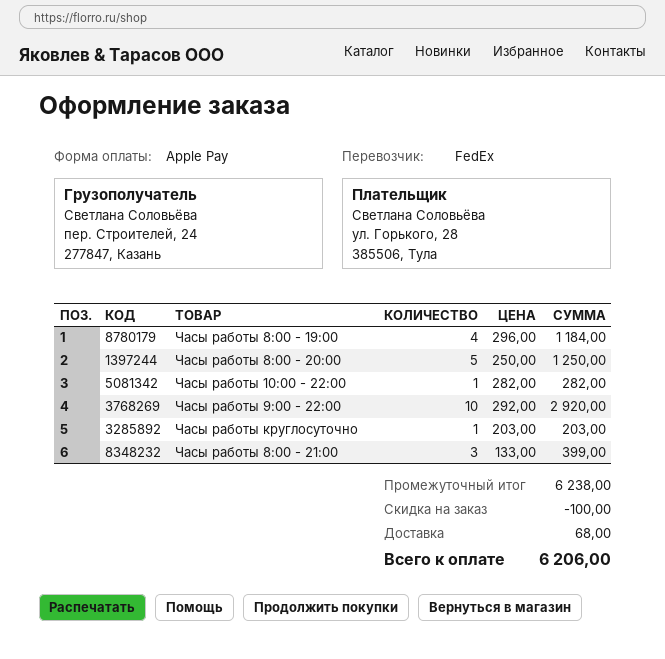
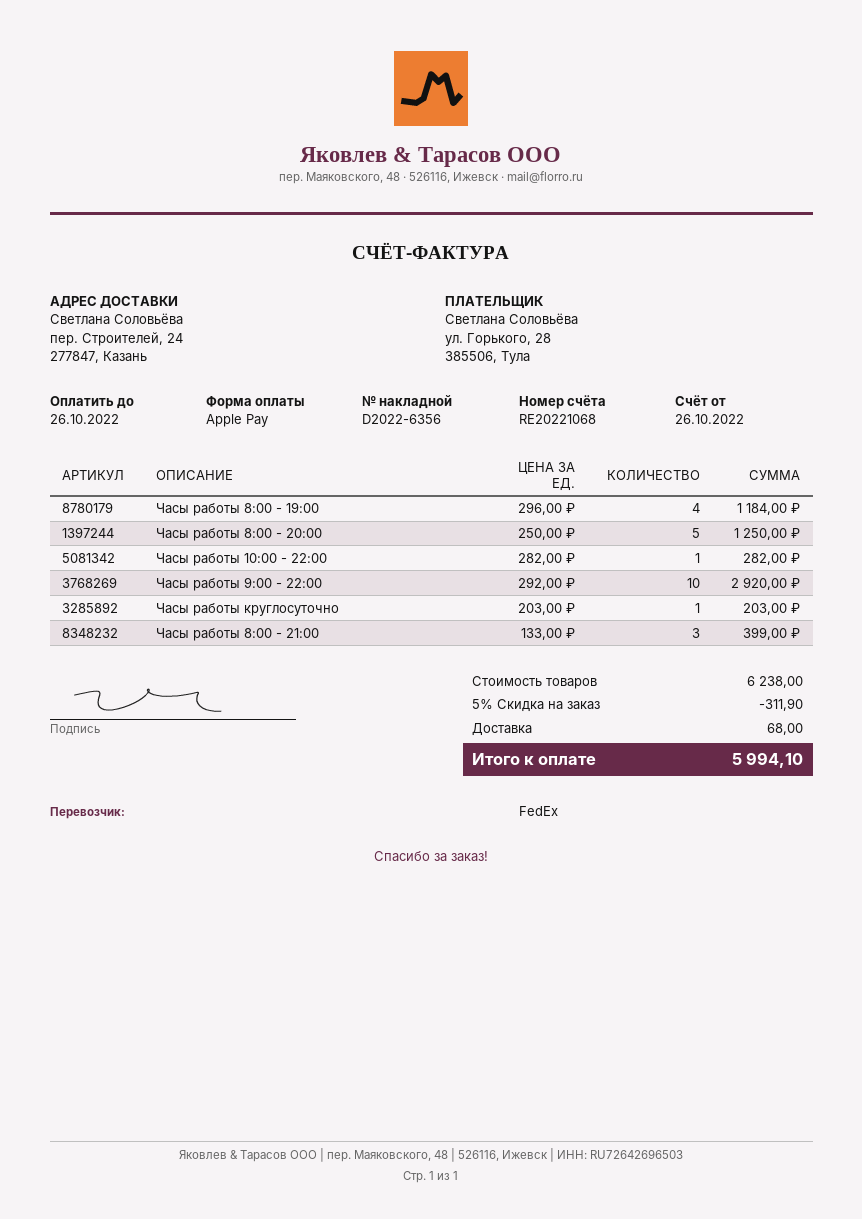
discount: 100.00 -> 311.90
total: 6206.00 -> 5994.10

